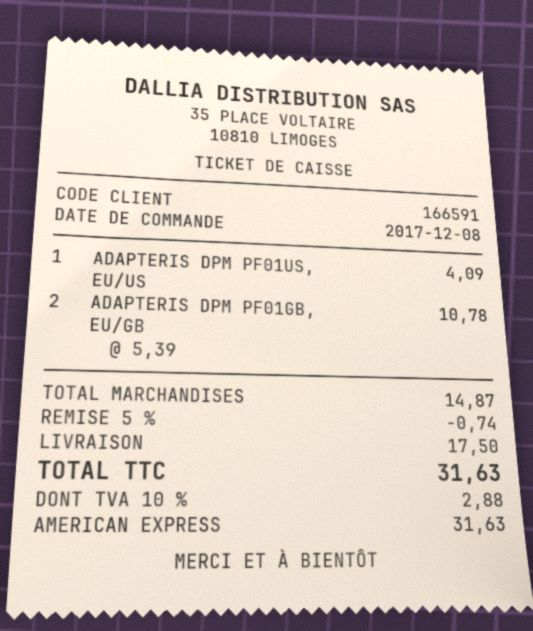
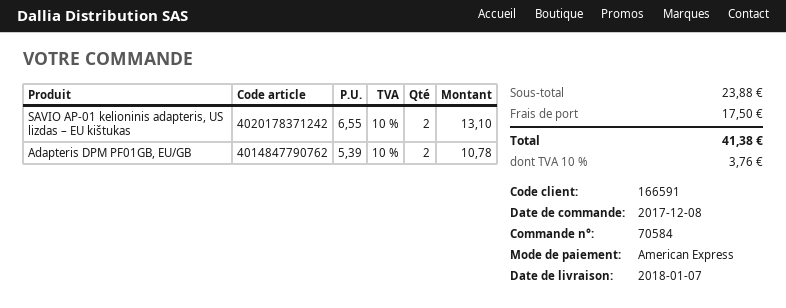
ADAPTERIS DPM PF01US, EU/US: 1 x 4.09 = 4.09 -> none
SAVIO AP-01 kelioninis adapteris, US lizdas – EU kištukas: none -> 2 x 6.55 = 13.10
subtotal: 14.87 -> 23.88
discount: 5% = 0.74 -> none
tax: 10% = 2.88 -> 10% = 3.76
total: 31.63 -> 41.38

